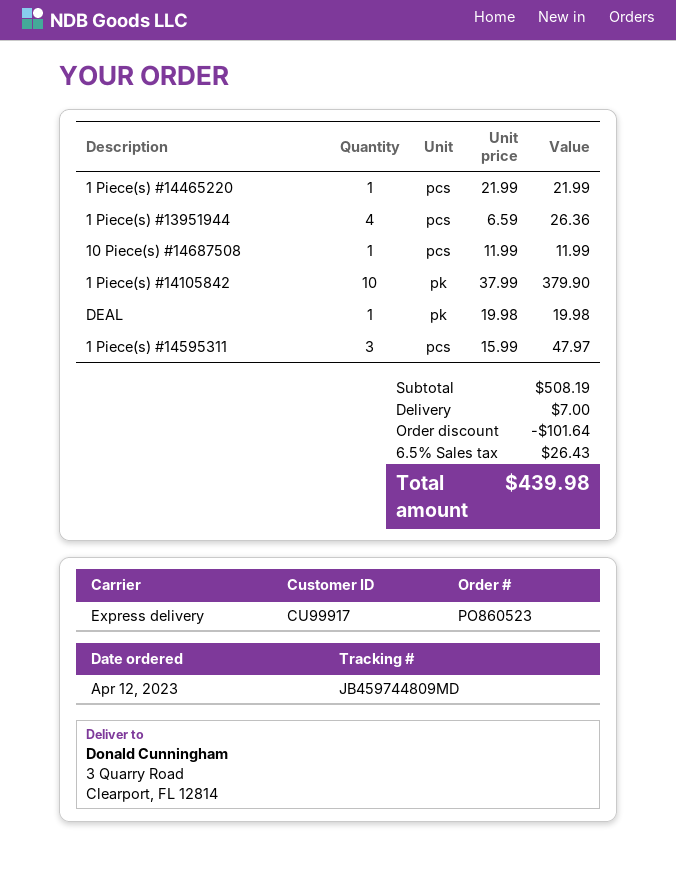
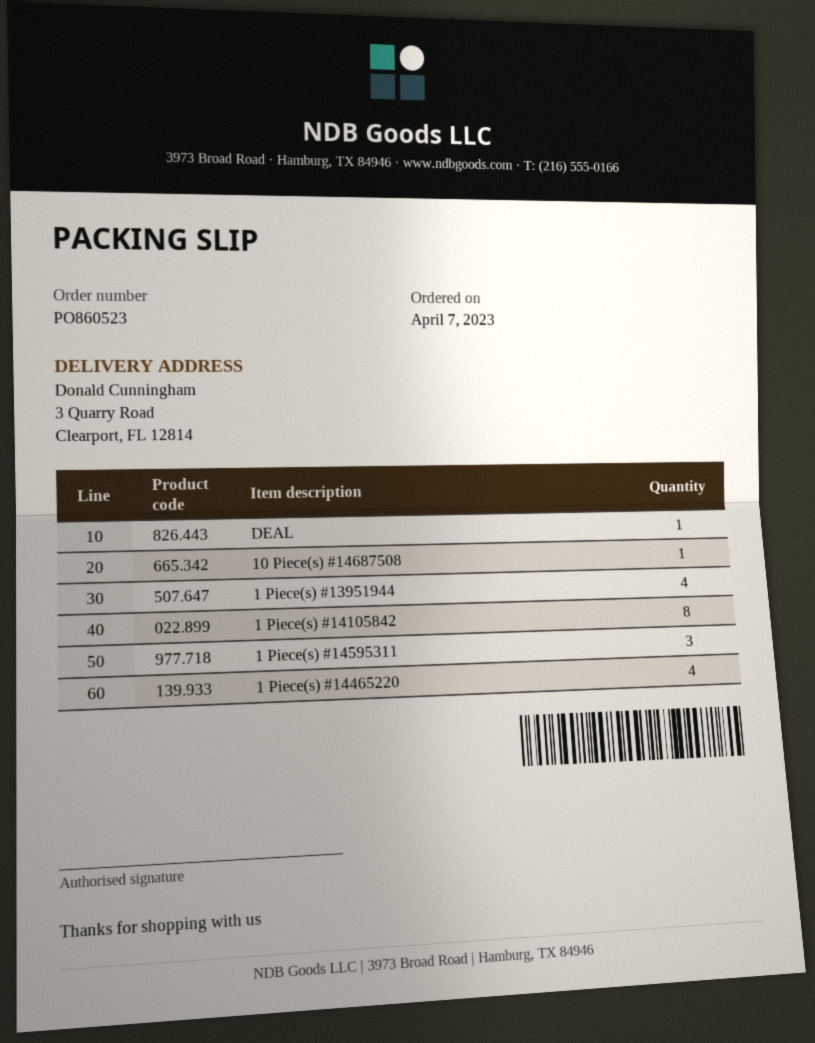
order date: 2023-04-12 -> 2023-04-07
1 Piece(s) #14465220: 1 -> 4
1 Piece(s) #14105842: 10 -> 8

